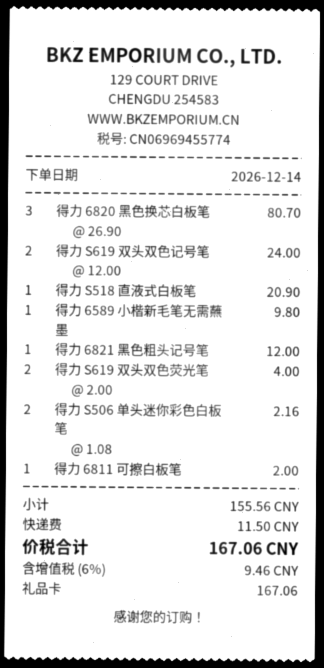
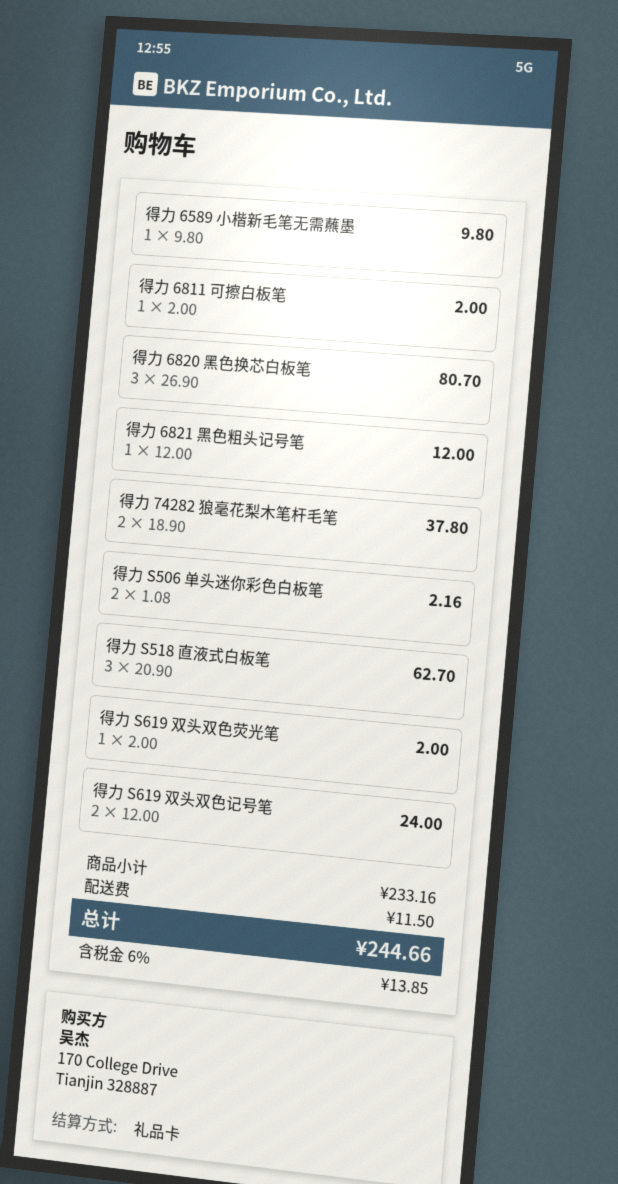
得力 S518 直液式白板笔: 1 x 20.90 = 20.90 -> 3 x 20.90 = 62.70
得力 S619 双头双色荧光笔: 2 x 2.00 = 4.00 -> 1 x 2.00 = 2.00
得力 74282 狼毫花梨木笔杆毛笔: none -> 2 x 18.90 = 37.80
subtotal: 155.56 -> 233.16
tax: 6% = 9.46 -> 6% = 13.85
total: 167.06 -> 244.66

